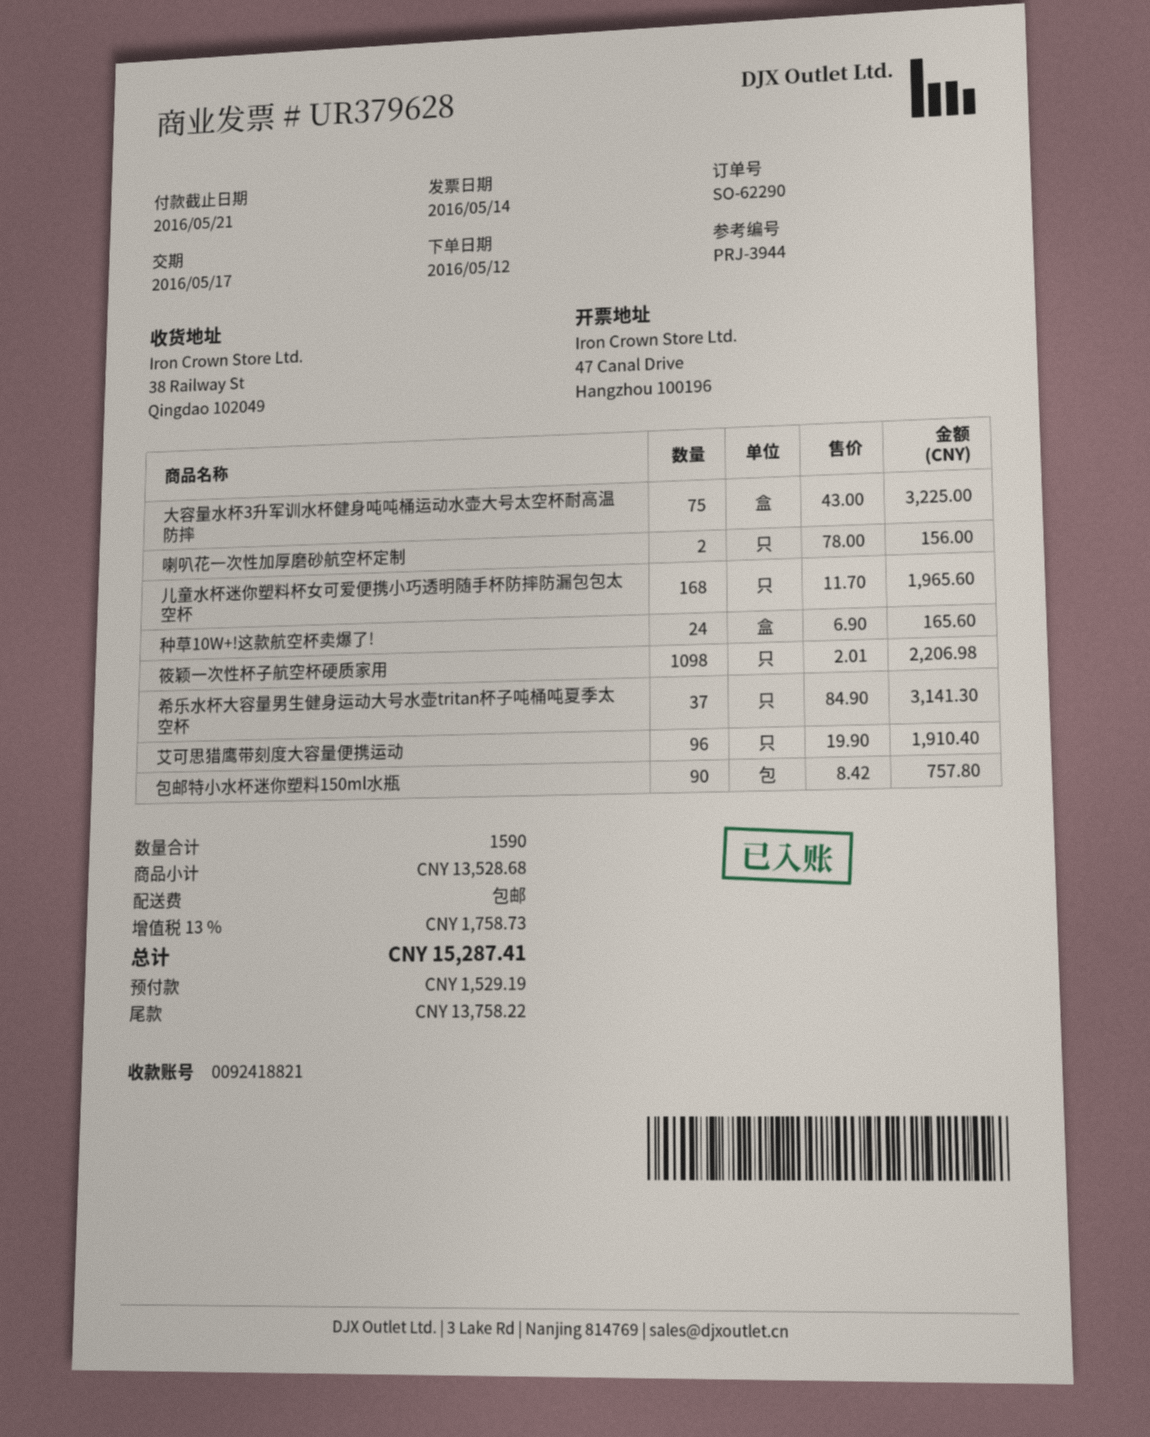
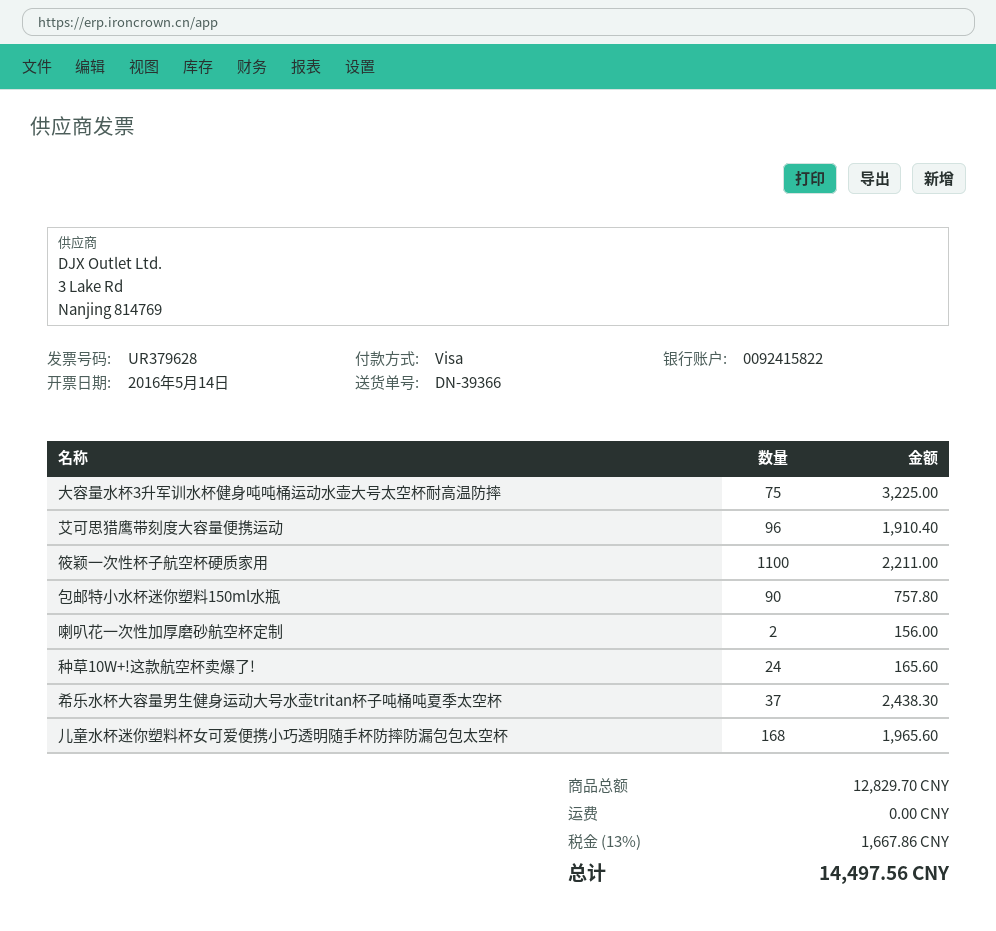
bank account: 0092418821 -> 0092415822
筱颖一次性杯子航空杯硬质家用: 1098 for 2206.98 -> 1100 for 2211.00
希乐水杯大容量男生健身运动大号水壶tritan杯子吨桶吨夏季太空杯: 37 for 3141.30 -> 37 for 2438.30
subtotal: 13528.68 -> 12829.70
tax: 13% = 1758.73 -> 13% = 1667.86
total: 15287.41 -> 14497.56

